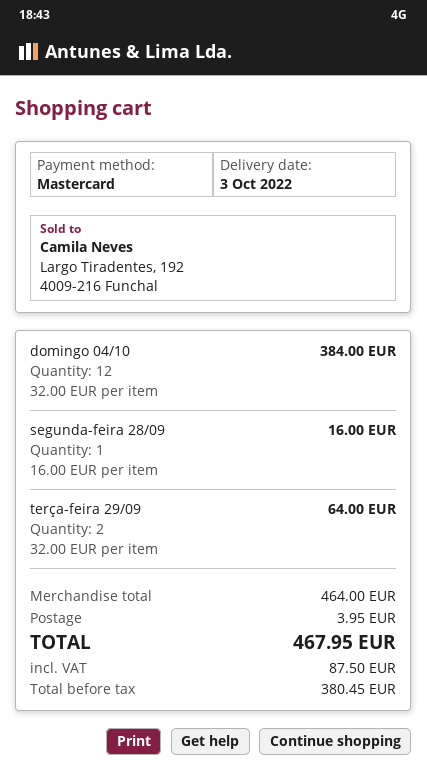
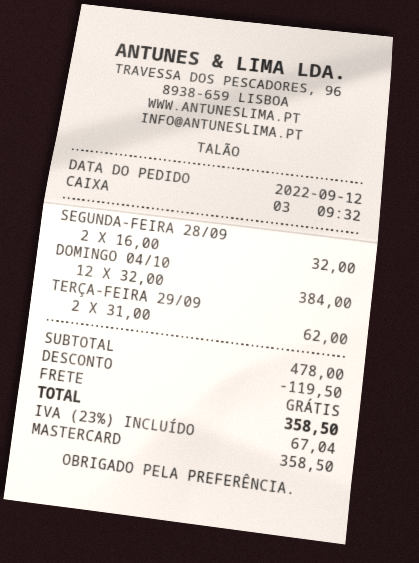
segunda-feira 28/09: 1 x 16.00 = 16.00 -> 2 x 16.00 = 32.00
terça-feira 29/09: 2 x 32.00 = 64.00 -> 2 x 31.00 = 62.00
subtotal: 464.00 -> 478.00
discount: none -> 119.50
shipping: 3.95 -> 0.00
tax: 87.50 -> 67.04
total: 467.95 -> 358.50

